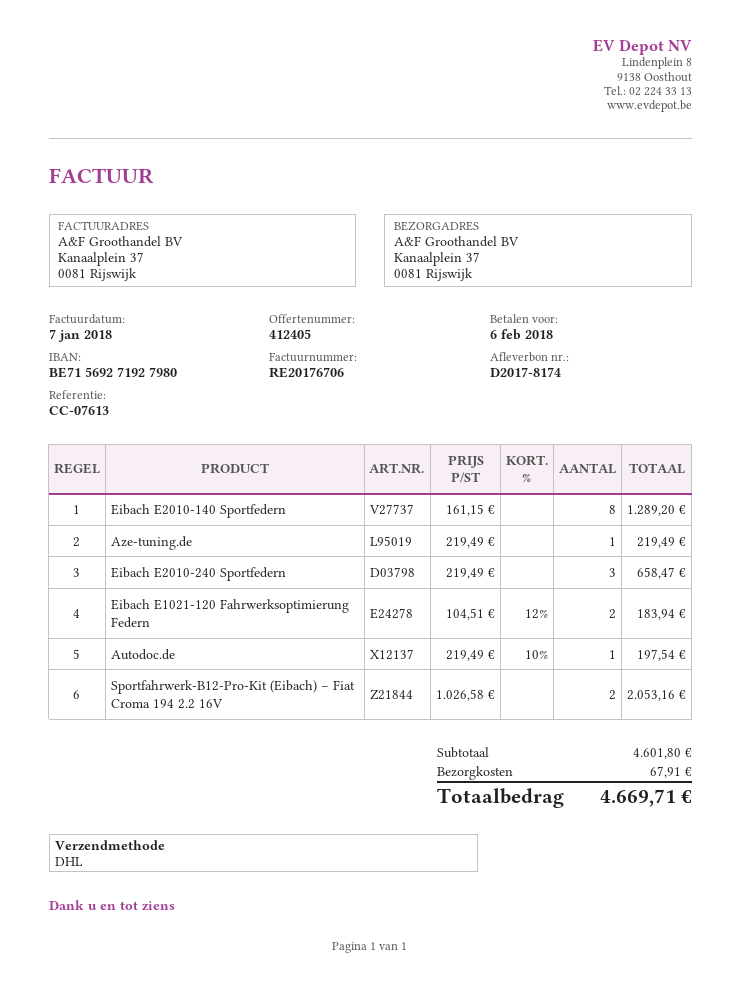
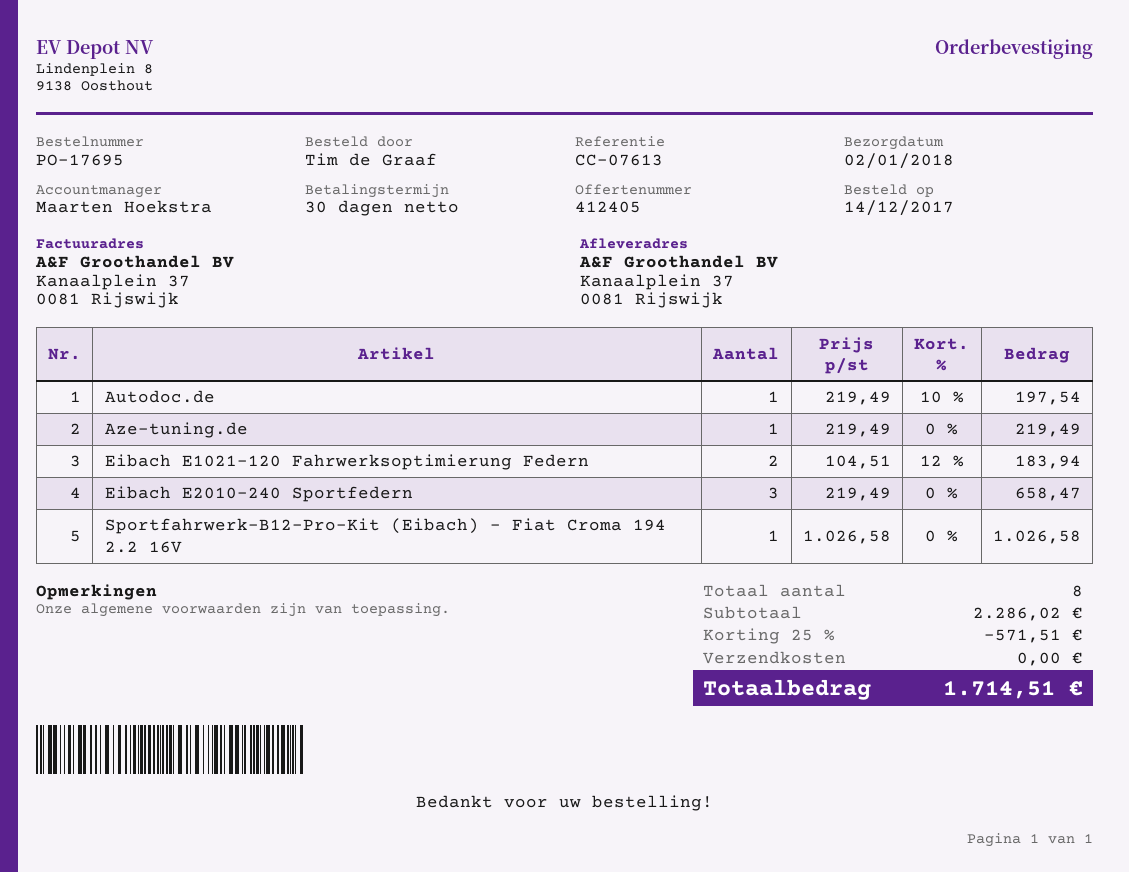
Eibach E2010-140 Sportfedern: 8 x 161.15 = 1289.20 -> none
Sportfahrwerk‑B12‑Pro‑Kit (Eibach) – Fiat Croma 194 2.2 16V: 2 x 1026.58 = 2053.16 -> 1 x 1026.58 = 1026.58
subtotal: 4601.80 -> 2286.02
discount: none -> 25% = 571.51
shipping: 67.91 -> 0.00
total: 4669.71 -> 1714.51

